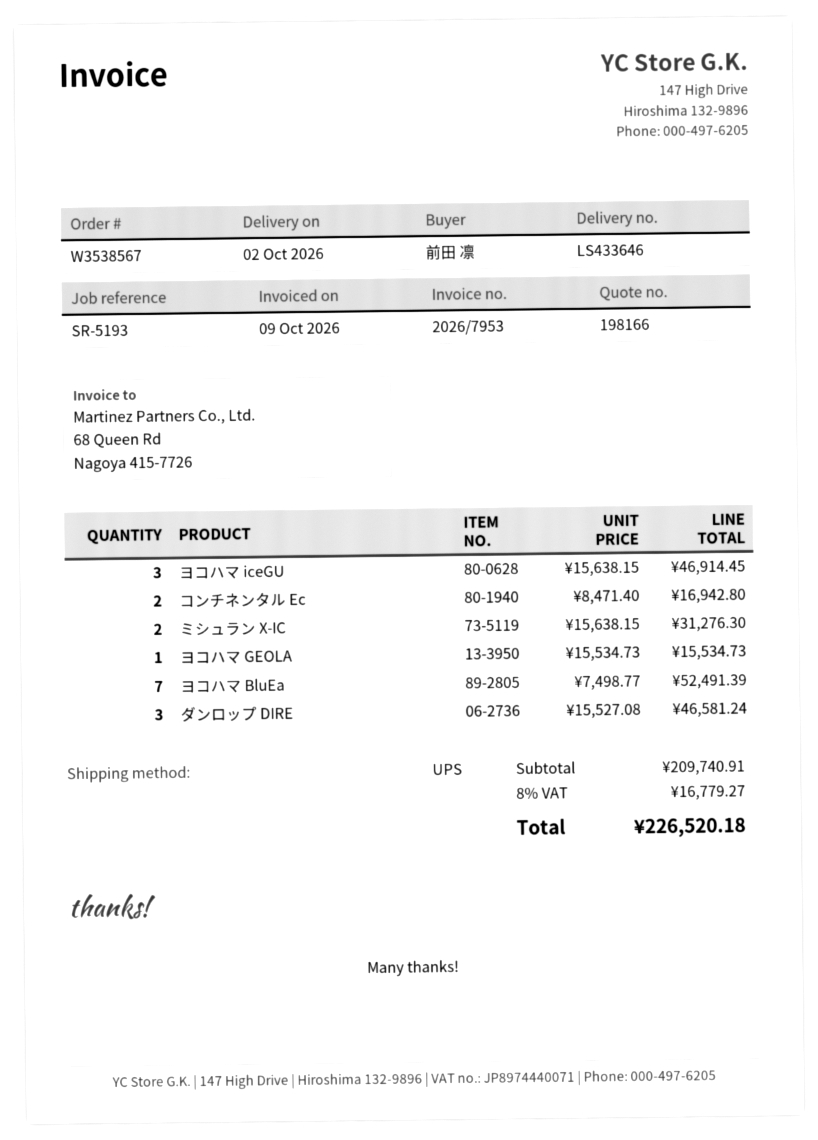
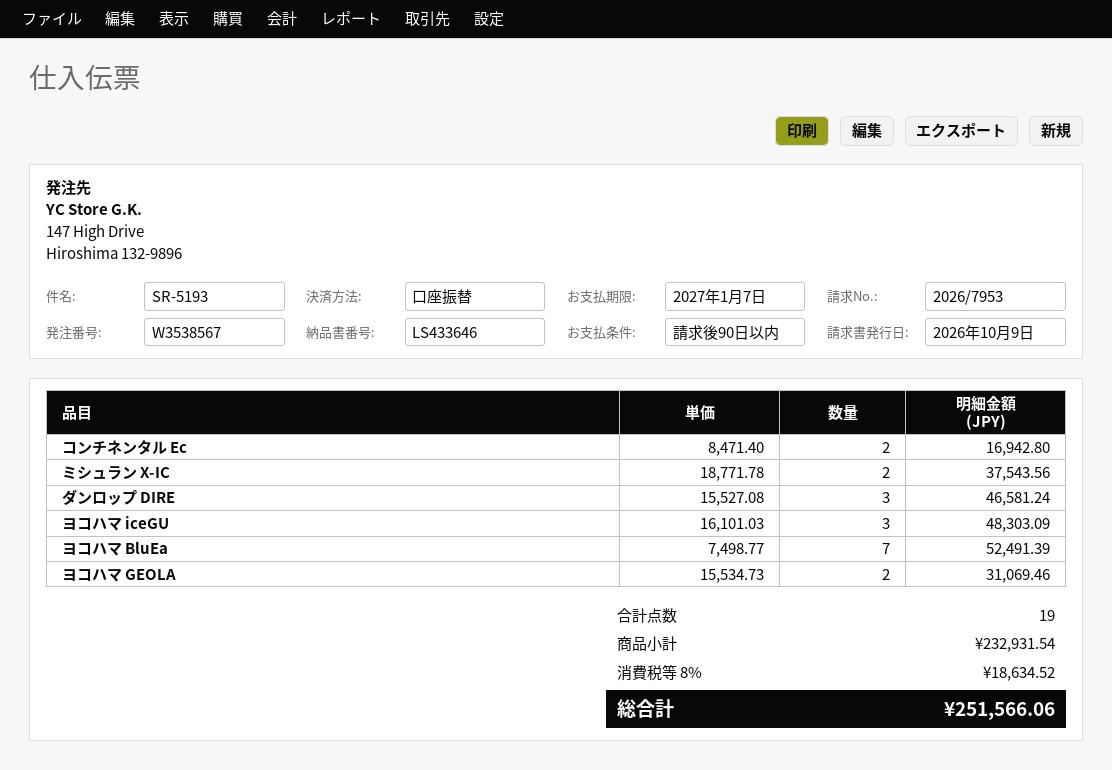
ヨコハマ iceGU: 3 x 15638.15 = 46914.45 -> 3 x 16101.03 = 48303.09
ミシュラン X-IC: 2 x 15638.15 = 31276.30 -> 2 x 18771.78 = 37543.56
ヨコハマ GEOLA: 1 x 15534.73 = 15534.73 -> 2 x 15534.73 = 31069.46
subtotal: 209740.91 -> 232931.54
tax: 8% = 16779.27 -> 8% = 18634.52
total: 226520.18 -> 251566.06

